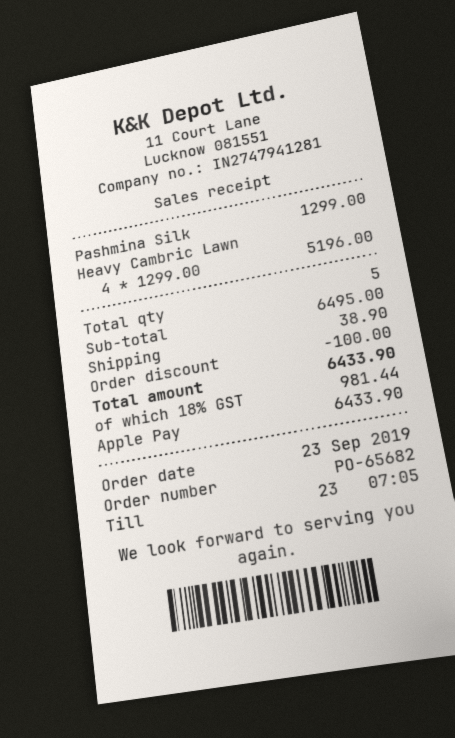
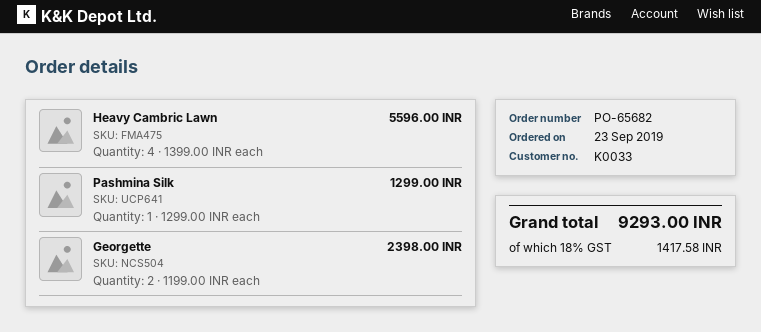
Heavy Cambric Lawn: 4 x 1299.00 = 5196.00 -> 4 x 1399.00 = 5596.00
Georgette: none -> 2 x 1199.00 = 2398.00
discount: 100.00 -> none
shipping: 38.90 -> none
tax: 18% = 981.44 -> 18% = 1417.58
total: 6433.90 -> 9293.00

